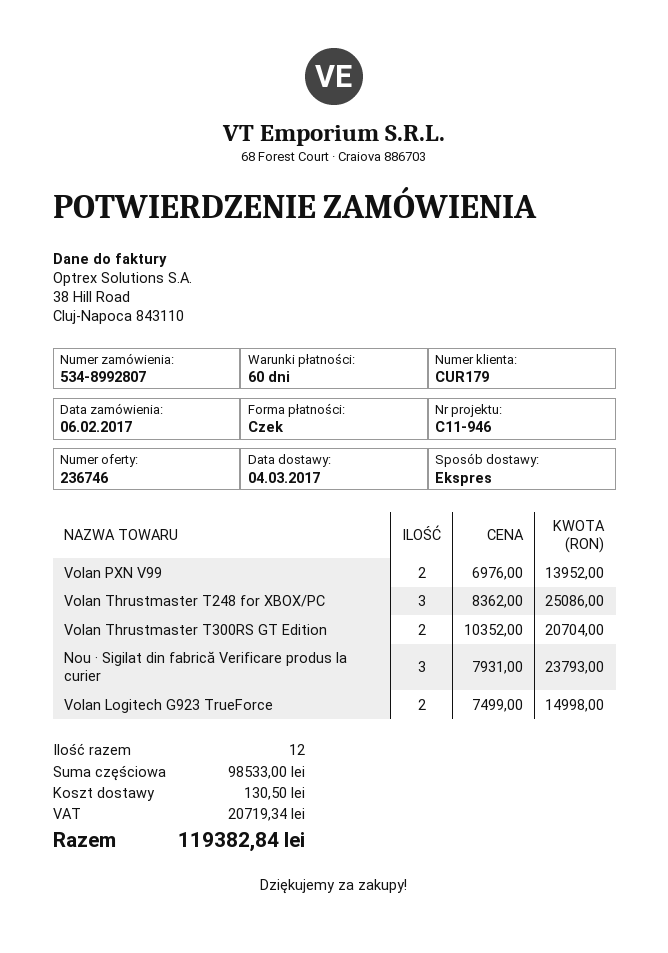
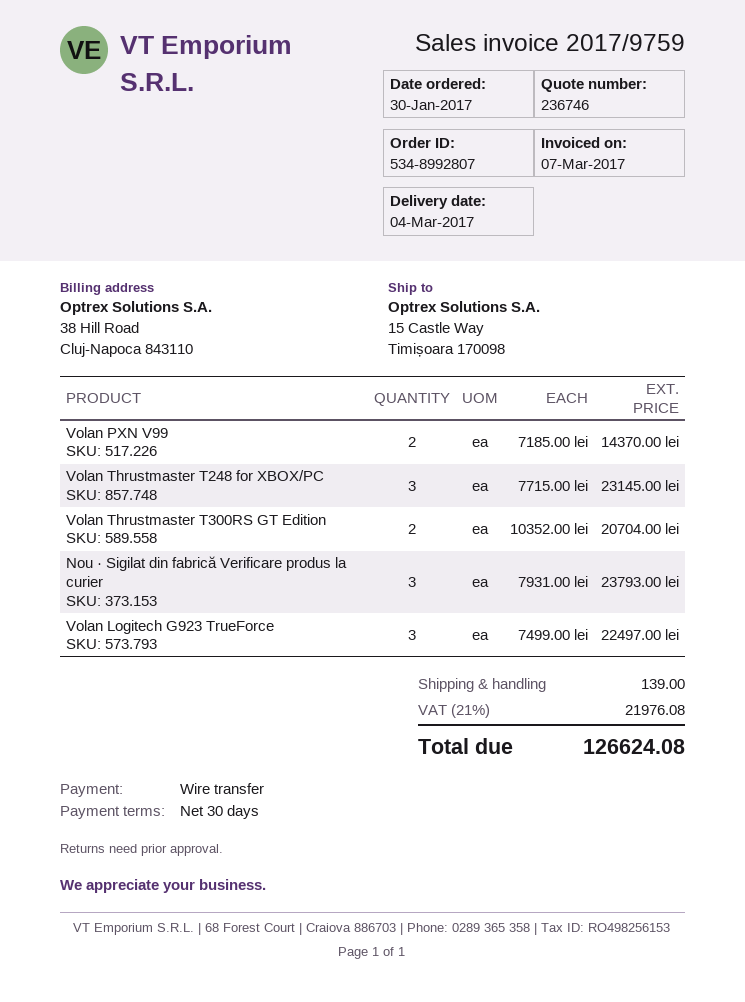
order date: 2017-02-06 -> 2017-01-30
payment terms: 60 days -> 30 days
payment method: cheque -> bank transfer
Volan PXN V99: 2 x 6976.00 = 13952.00 -> 2 x 7185.00 = 14370.00
Volan Thrustmaster T248 for XBOX/PC: 3 x 8362.00 = 25086.00 -> 3 x 7715.00 = 23145.00
Volan Logitech G923 TrueForce: 2 x 7499.00 = 14998.00 -> 3 x 7499.00 = 22497.00
shipping: 130.50 -> 139.00
tax: 20719.34 -> 21976.08
total: 119382.84 -> 126624.08

